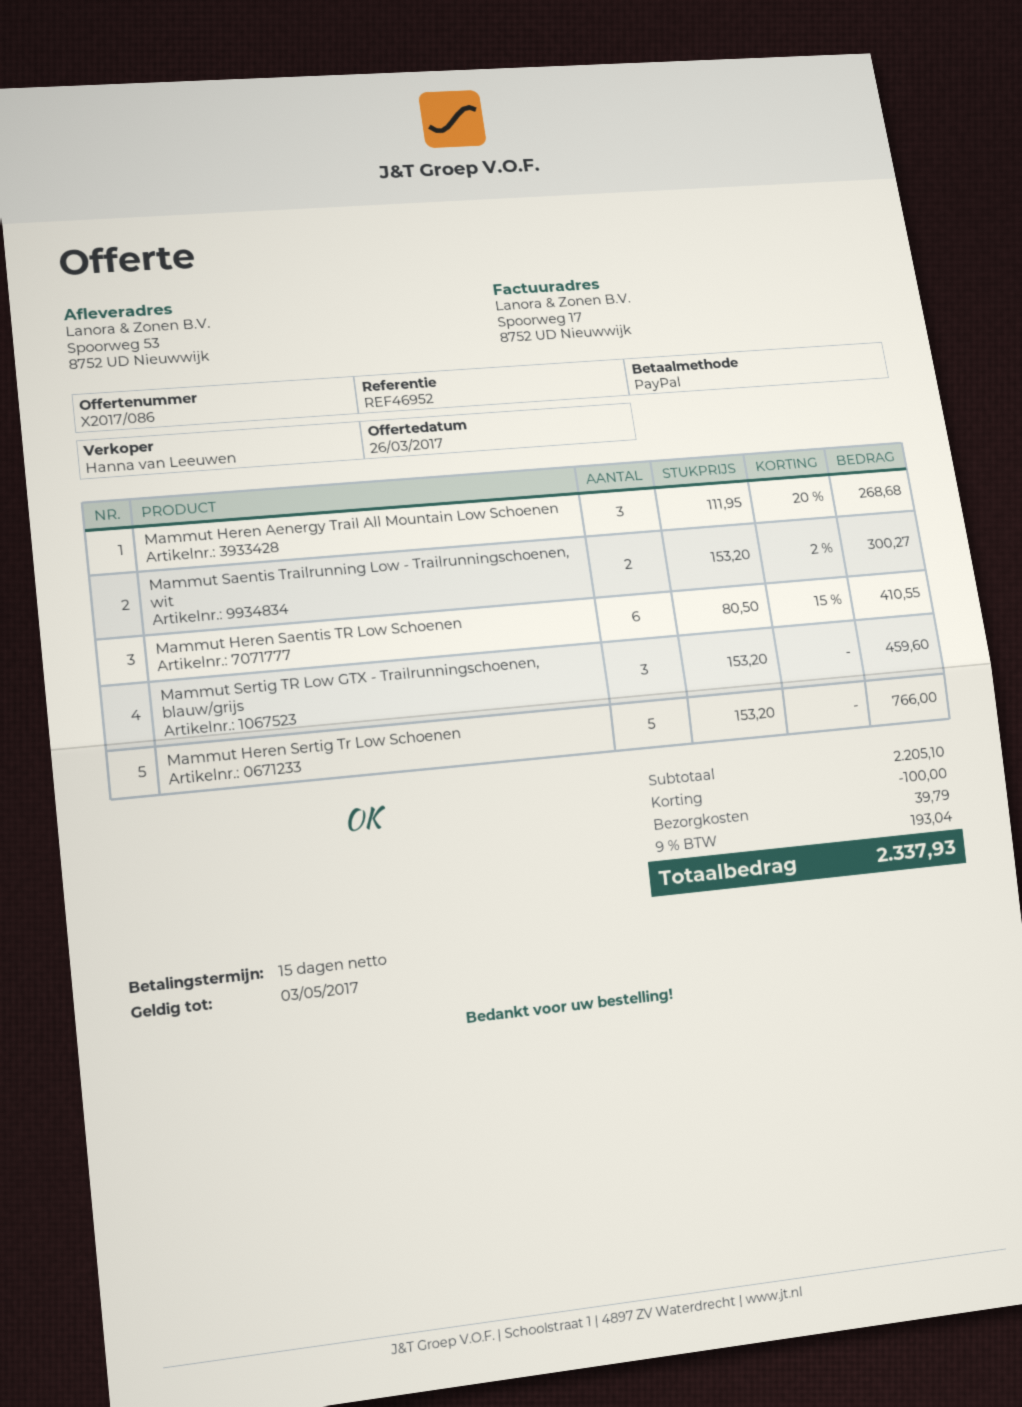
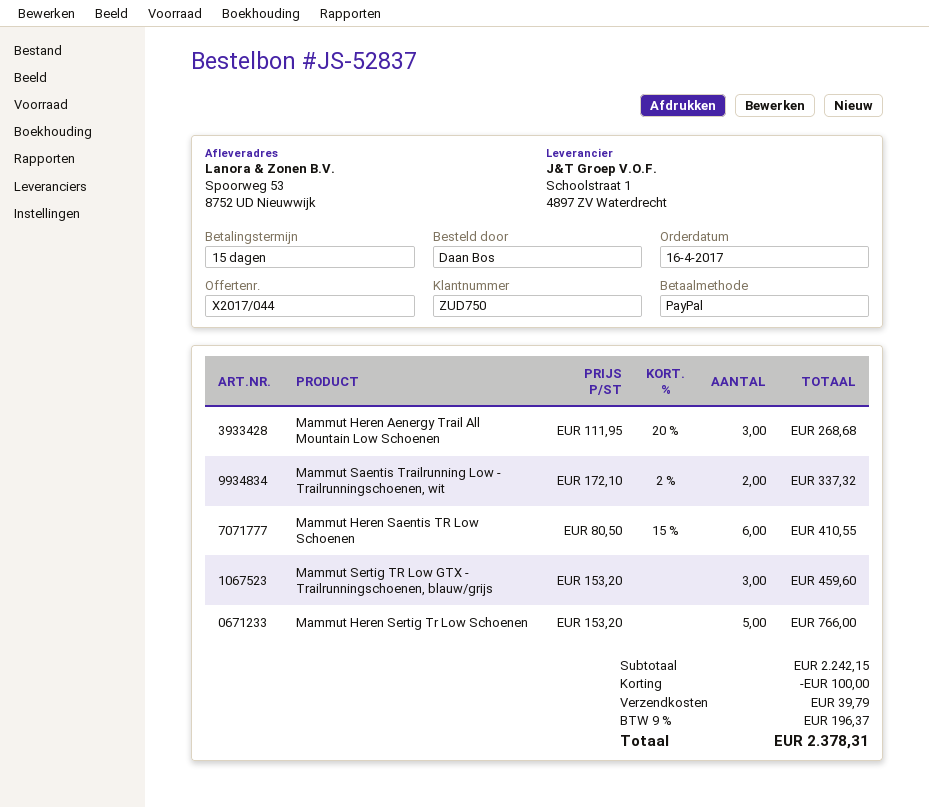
quote number: X2017/086 -> X2017/044
Mammut Saentis Trailrunning Low - Trailrunningschoenen, wit: 2 x 153.20 - 2% = 300.27 -> 2 x 172.10 - 2% = 337.32
subtotal: 2205.10 -> 2242.15
tax: 9% = 193.04 -> 9% = 196.37
total: 2337.93 -> 2378.31

